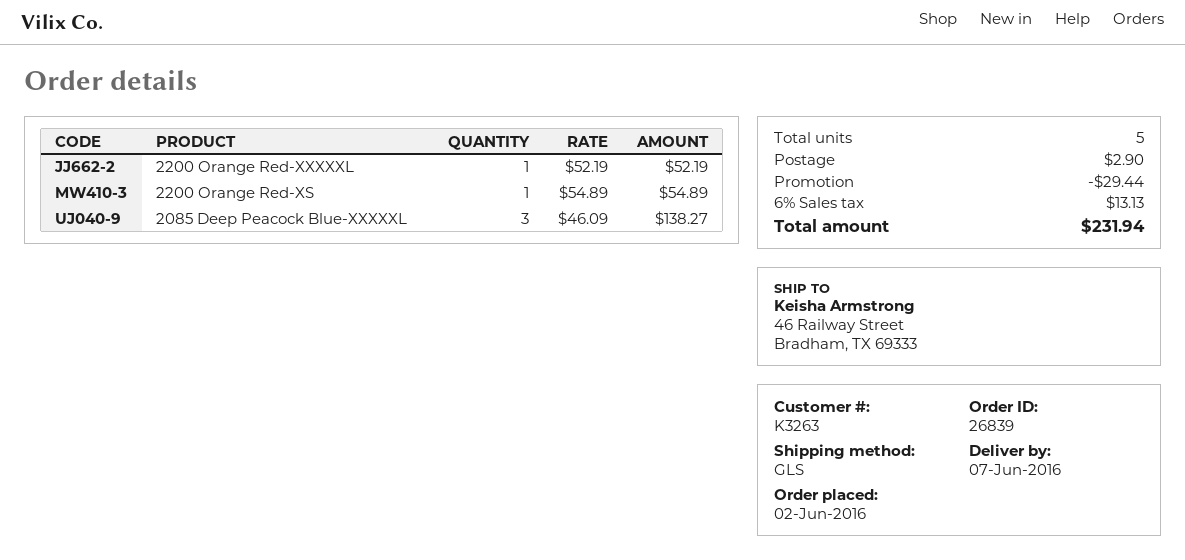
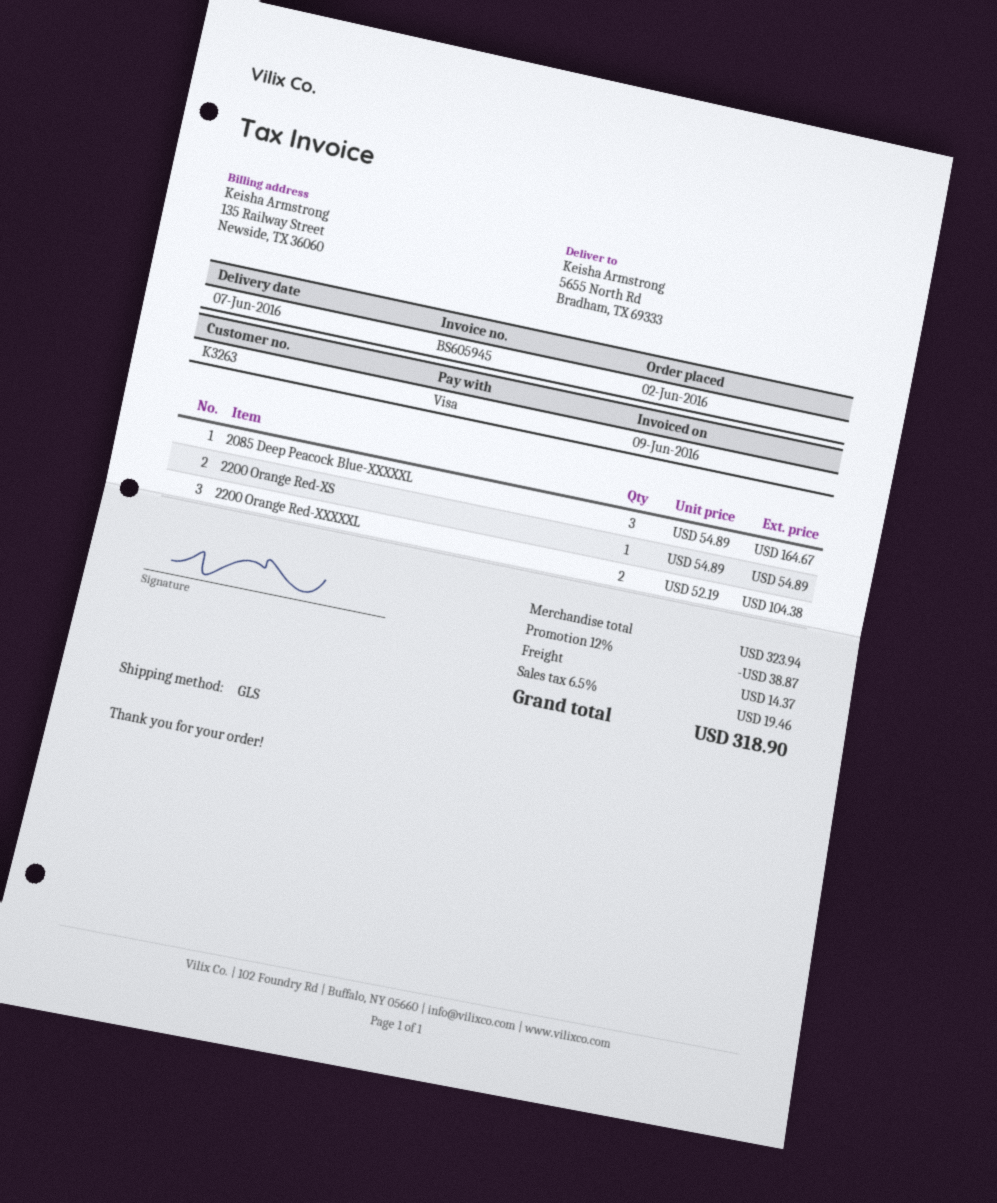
ship to: 46 Railway Street, Bradham, TX 69333 -> 5655 North Rd, Bradham, TX 69333
2200 Orange Red-XXXXXL: 1 x 52.19 = 52.19 -> 2 x 52.19 = 104.38
2085 Deep Peacock Blue-XXXXXL: 3 x 46.09 = 138.27 -> 3 x 54.89 = 164.67
discount: 29.44 -> 38.87
shipping: 2.90 -> 14.37
tax: 6% = 13.13 -> 6.5% = 19.46
total: 231.94 -> 318.90

